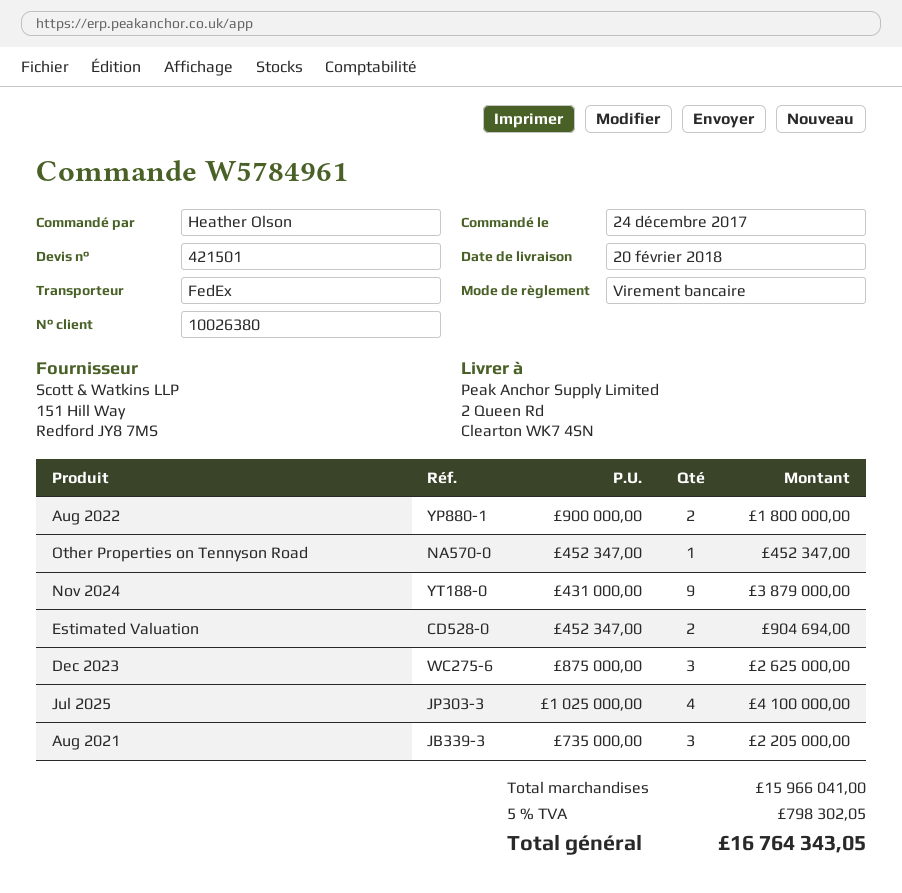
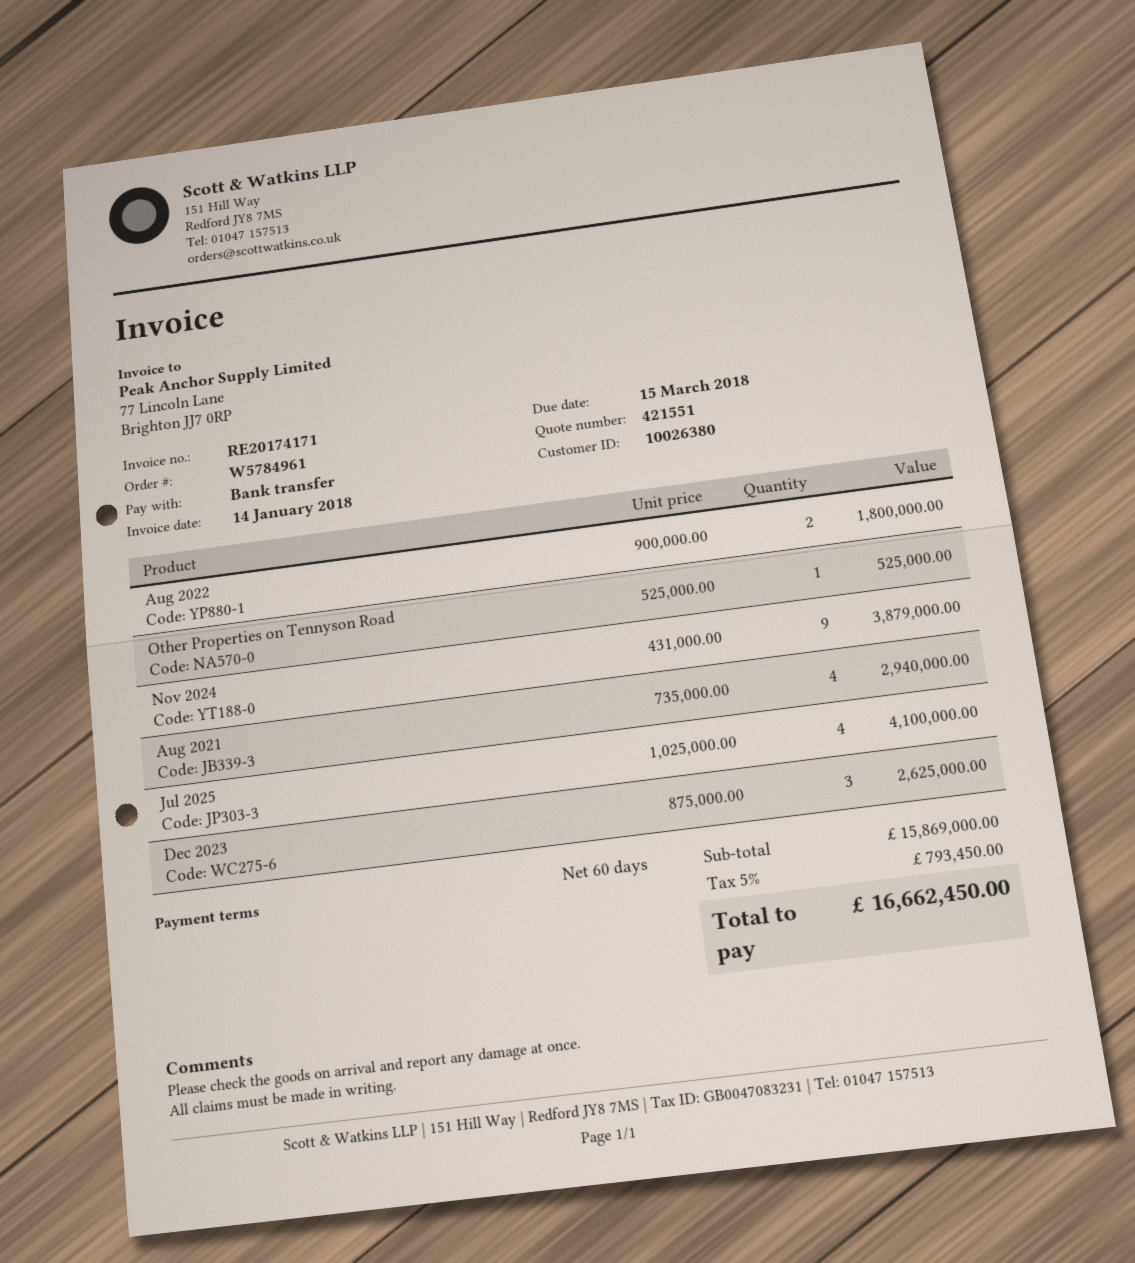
quote number: 421501 -> 421551
Other Properties on Tennyson Road: 1 x 452347.00 = 452347.00 -> 1 x 525000.00 = 525000.00
Estimated Valuation: 2 x 452347.00 = 904694.00 -> none
Aug 2021: 3 x 735000.00 = 2205000.00 -> 4 x 735000.00 = 2940000.00
subtotal: 15966041.00 -> 15869000.00
tax: 5% = 798302.05 -> 5% = 793450.00
total: 16764343.05 -> 16662450.00

